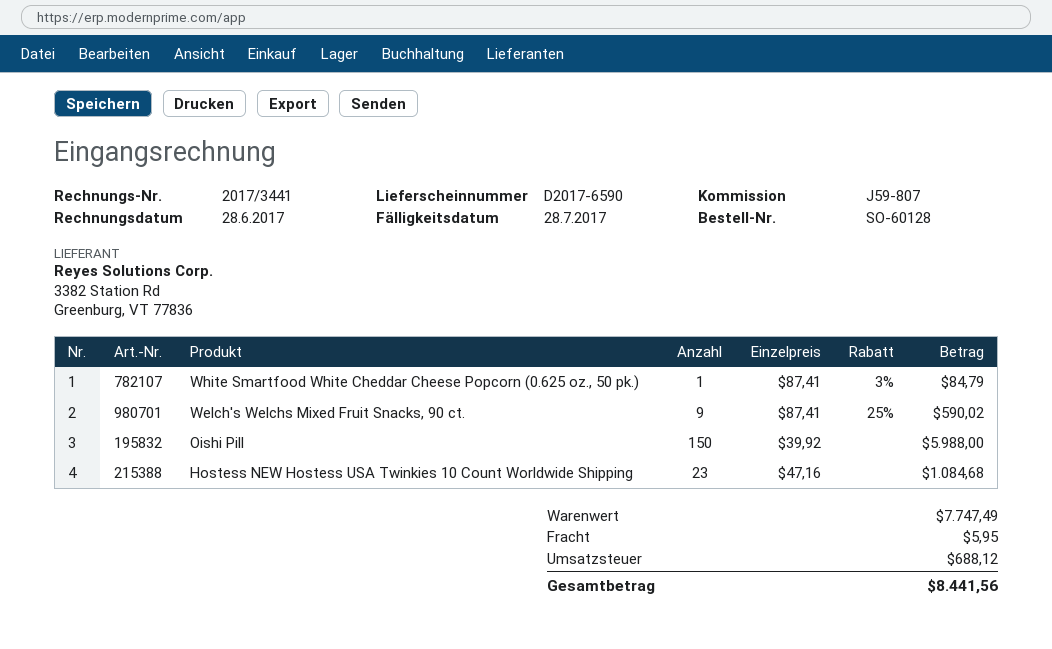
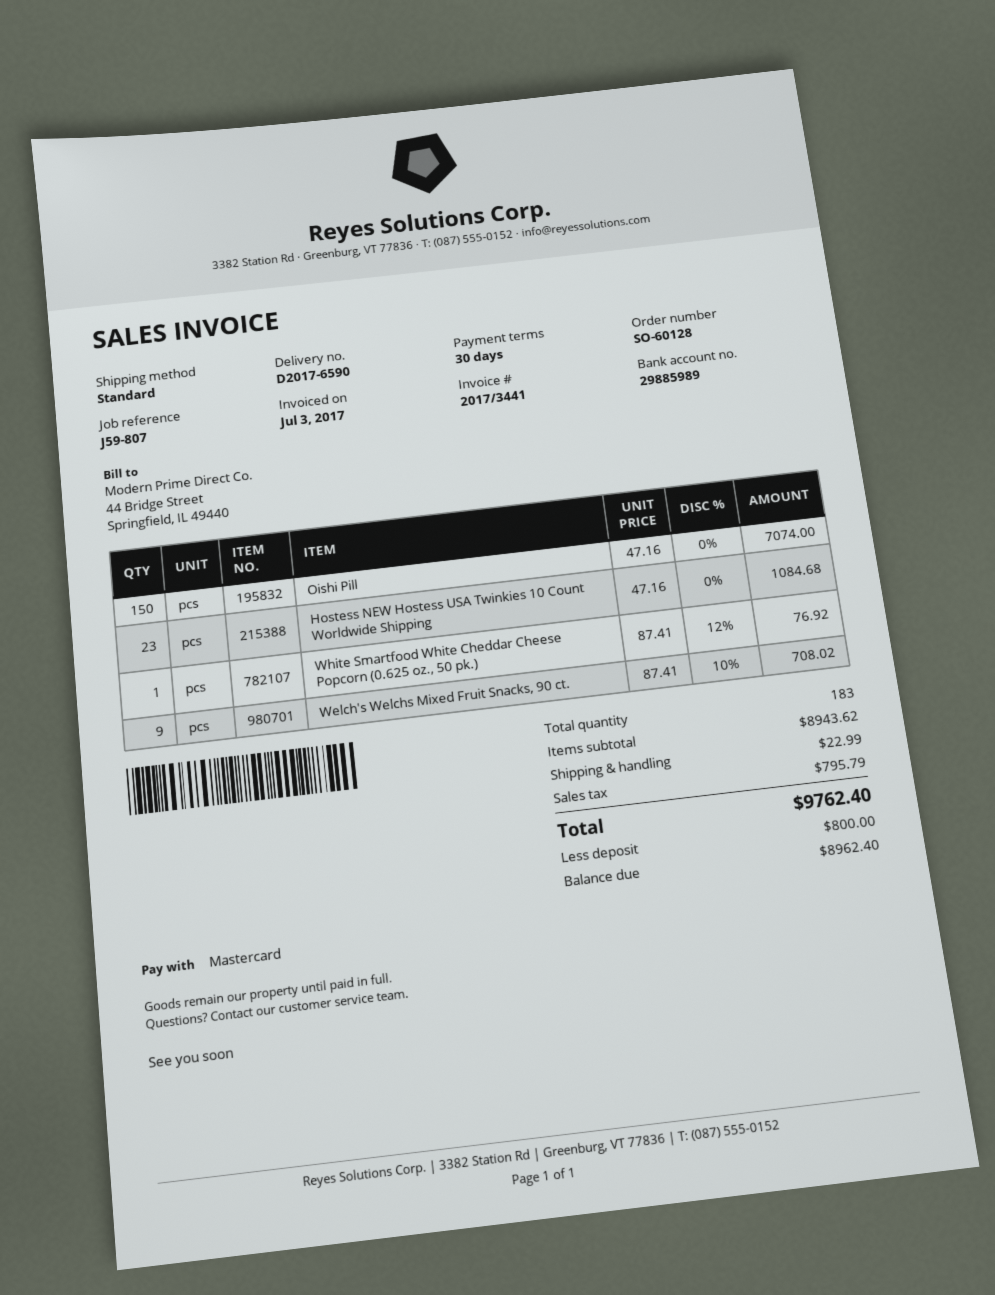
invoice date: 2017-06-28 -> 2017-07-03
White Smartfood White Cheddar Cheese Popcorn (0.625 oz., 50 pk.): 1 x 87.41 - 3% = 84.79 -> 1 x 87.41 - 12% = 76.92
Welch's Welchs Mixed Fruit Snacks, 90 ct.: 9 x 87.41 - 25% = 590.02 -> 9 x 87.41 - 10% = 708.02
Oishi Pill: 150 x 39.92 = 5988.00 -> 150 x 47.16 = 7074.00
subtotal: 7747.49 -> 8943.62
shipping: 5.95 -> 22.99
tax: 688.12 -> 795.79
total: 8441.56 -> 9762.40

